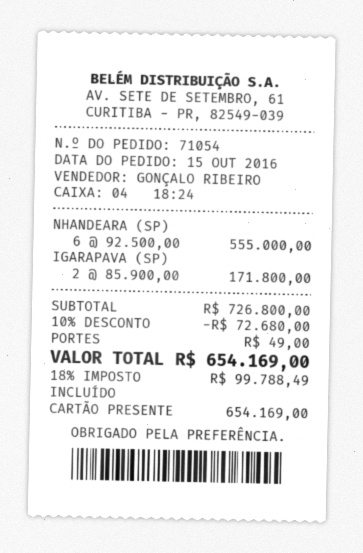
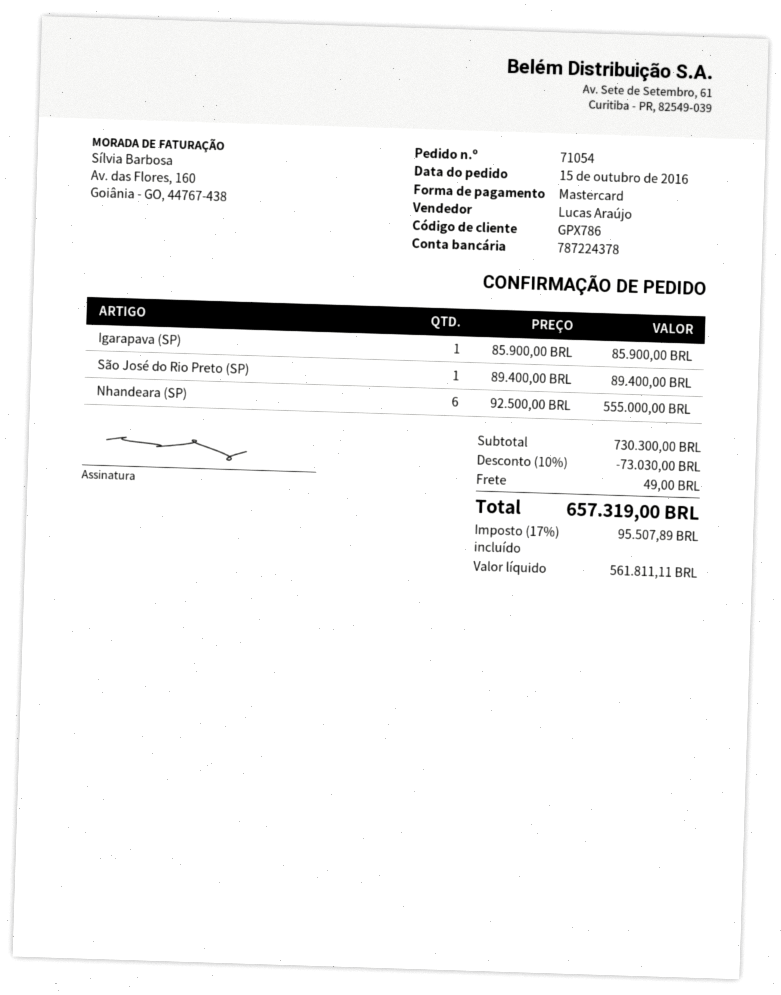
sales rep: GONÇALO RIBEIRO -> Lucas Araújo
payment method: gift card -> Mastercard
IGARAPAVA (SP): 2 x 85900.00 = 171800.00 -> 1 x 85900.00 = 85900.00
São José do Rio Preto (SP): none -> 1 x 89400.00 = 89400.00
subtotal: 726800.00 -> 730300.00
discount: 10% = 72680.00 -> 10% = 73030.00
tax: 18% = 99788.49 -> 17% = 95507.89
total: 654169.00 -> 657319.00

